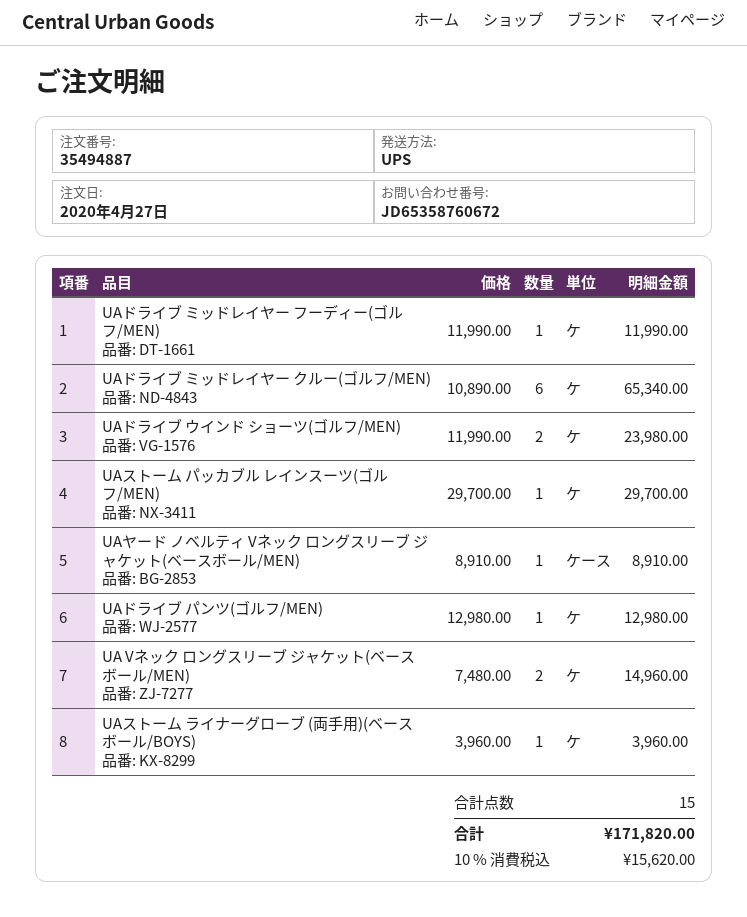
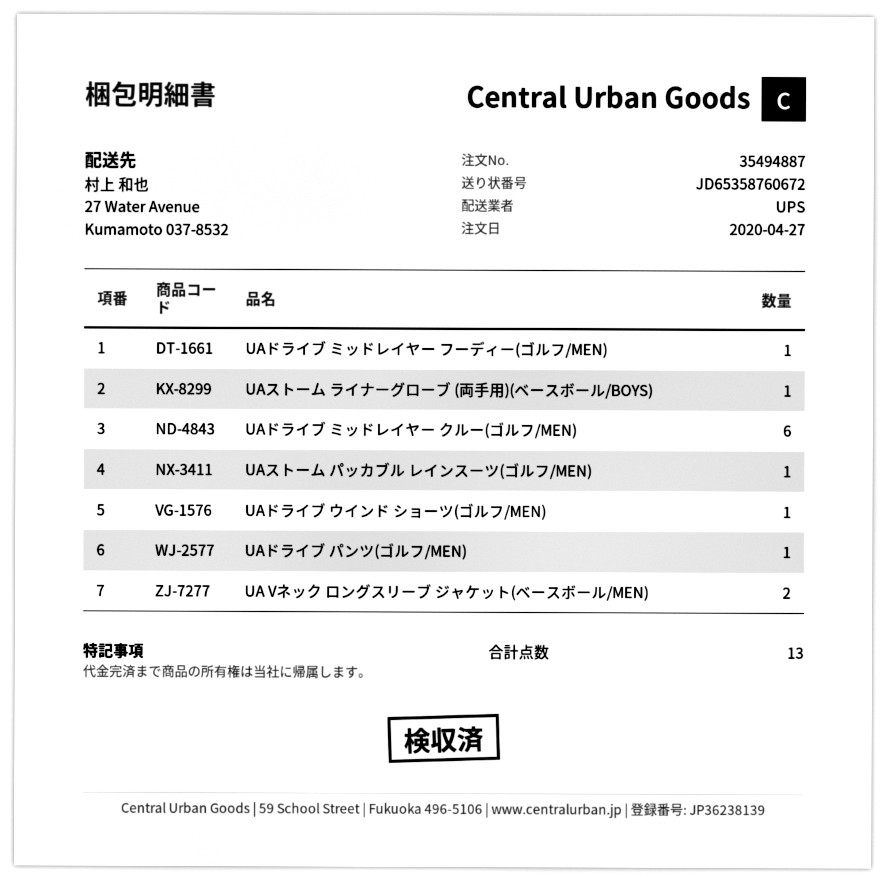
UAドライブ ウインド ショーツ(ゴルフ/MEN): 2 -> 1
UAヤード ノベルティ Vネック ロングスリーブ ジャケット(ベースボール/MEN): 1 -> none
total quantity: 15 -> 13

